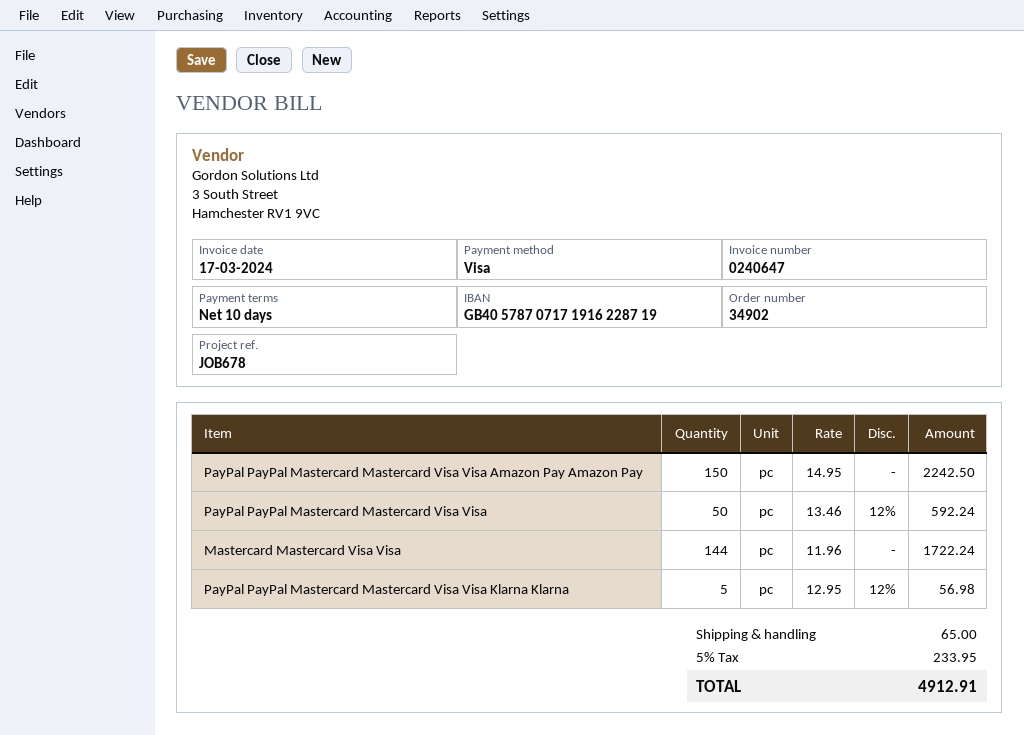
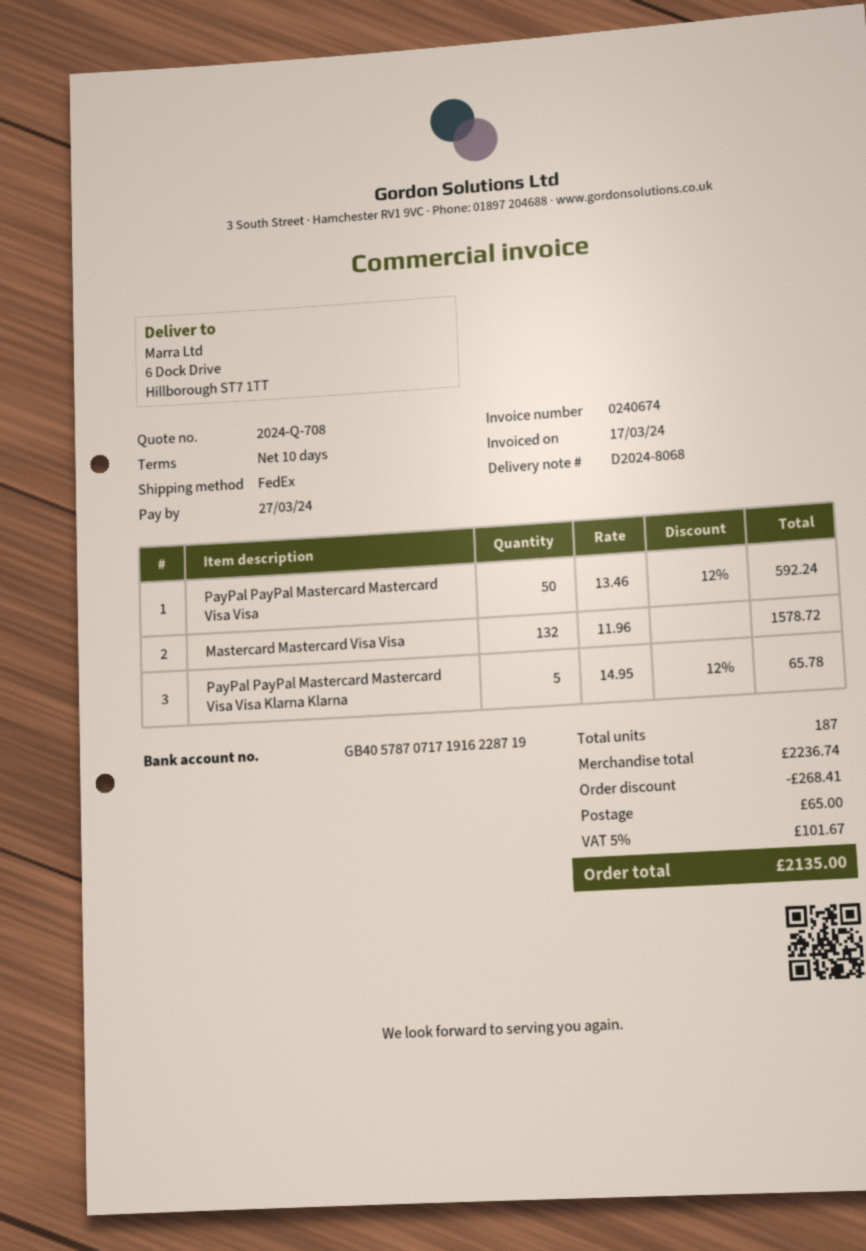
invoice number: 0240647 -> 0240674
PayPal PayPal Mastercard Mastercard Visa Visa Amazon Pay Amazon Pay: 150 x 14.95 = 2242.50 -> none
Mastercard Mastercard Visa Visa: 144 x 11.96 = 1722.24 -> 132 x 11.96 = 1578.72
PayPal PayPal Mastercard Mastercard Visa Visa Klarna Klarna: 5 x 12.95 - 12% = 56.98 -> 5 x 14.95 - 12% = 65.78
discount: none -> 268.41
tax: 5% = 233.95 -> 5% = 101.67
total: 4912.91 -> 2135.00

